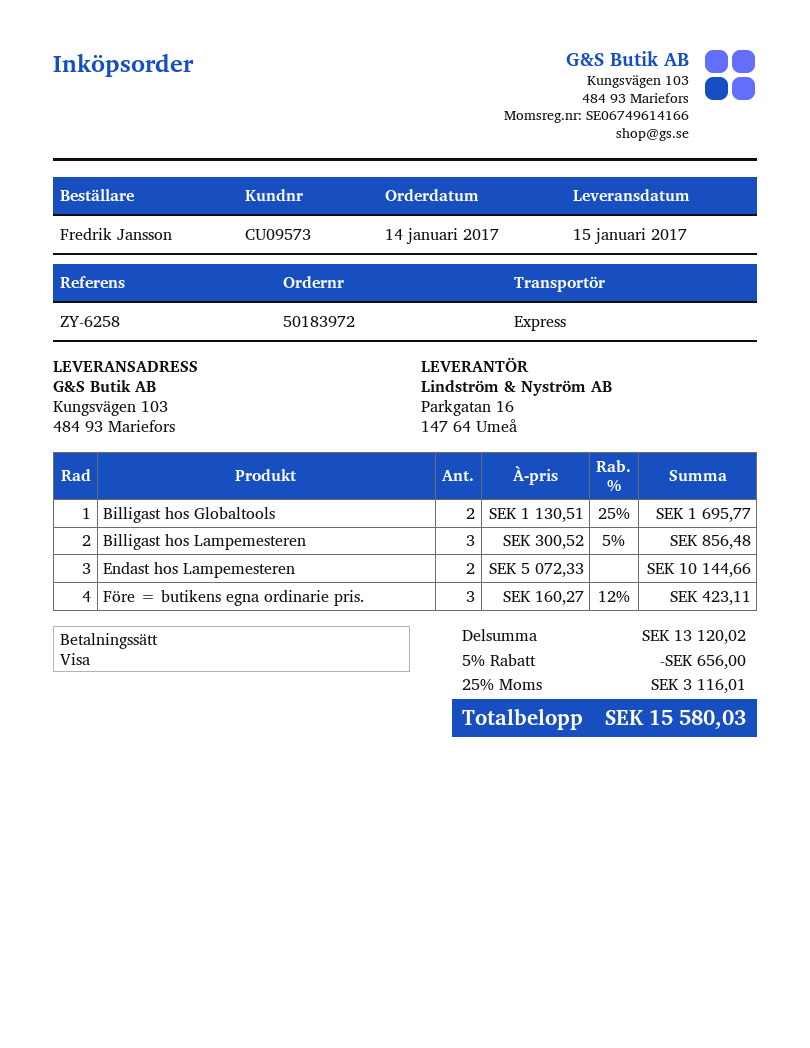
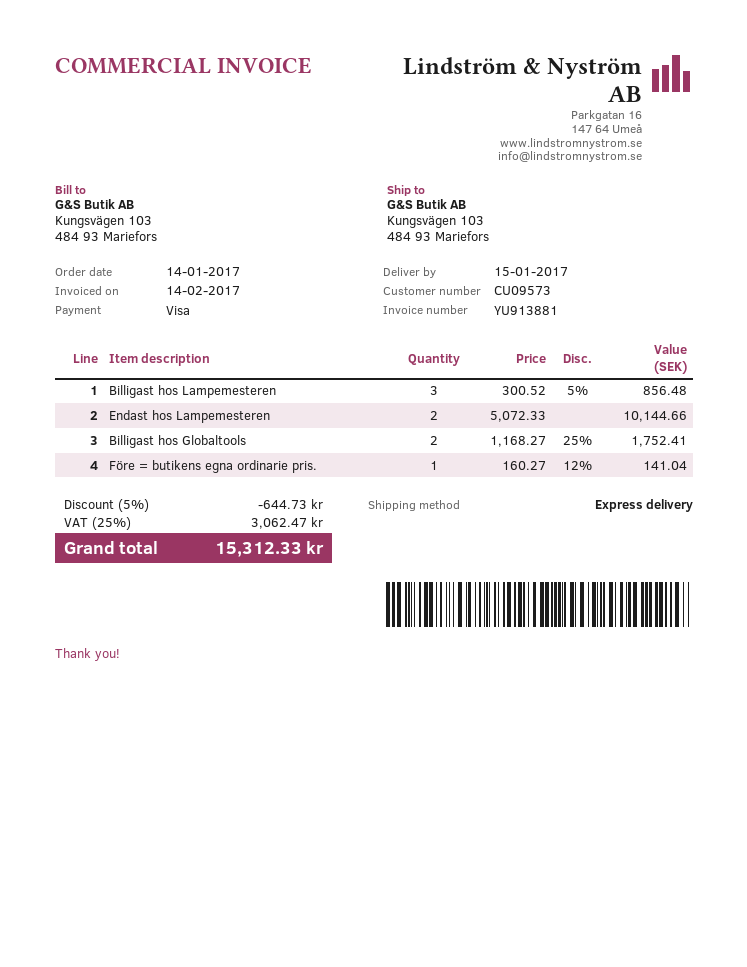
Billigast hos Globaltools: 2 x 1130.51 - 25% = 1695.77 -> 2 x 1168.27 - 25% = 1752.41
Före = butikens egna ordinarie pris.: 3 x 160.27 - 12% = 423.11 -> 1 x 160.27 - 12% = 141.04
discount: 5% = 656.00 -> 5% = 644.73
tax: 25% = 3116.01 -> 25% = 3062.47
total: 15580.03 -> 15312.33

